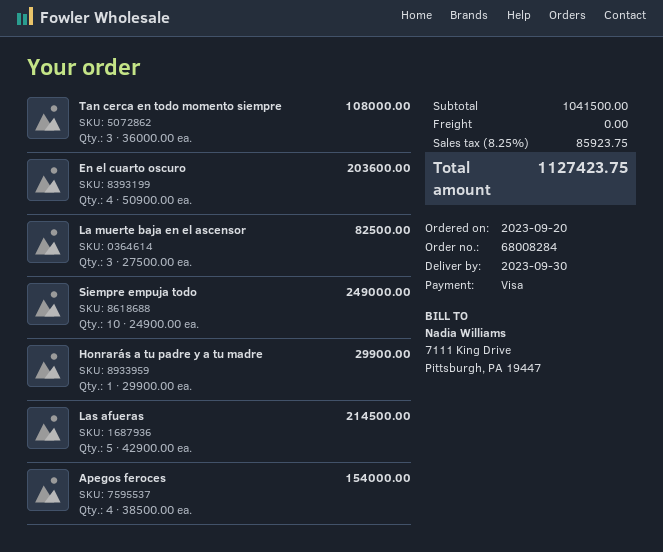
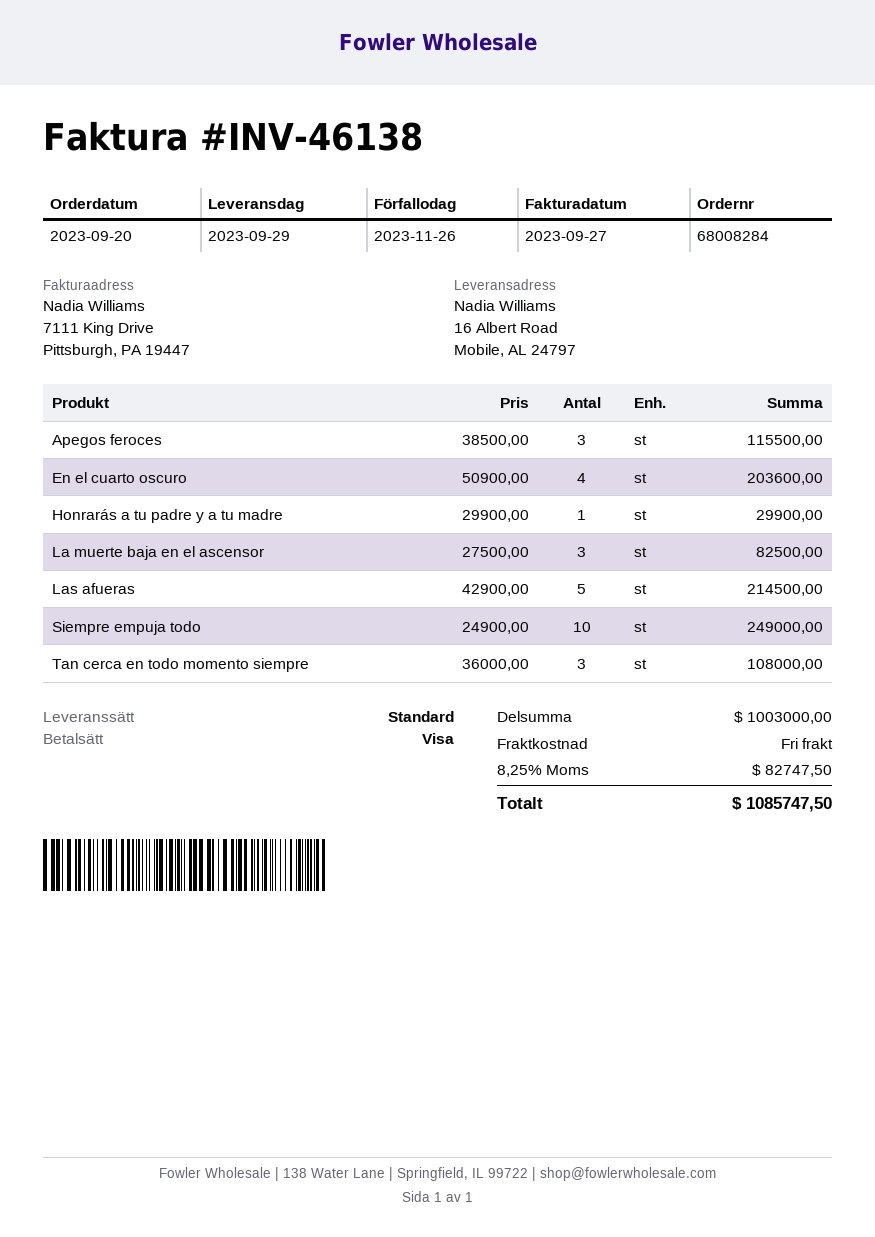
delivery date: 2023-09-30 -> 2023-09-29
Apegos feroces: 4 x 38500.00 = 154000.00 -> 3 x 38500.00 = 115500.00
subtotal: 1041500.00 -> 1003000.00
tax: 8.25% = 85923.75 -> 8.25% = 82747.50
total: 1127423.75 -> 1085747.50

